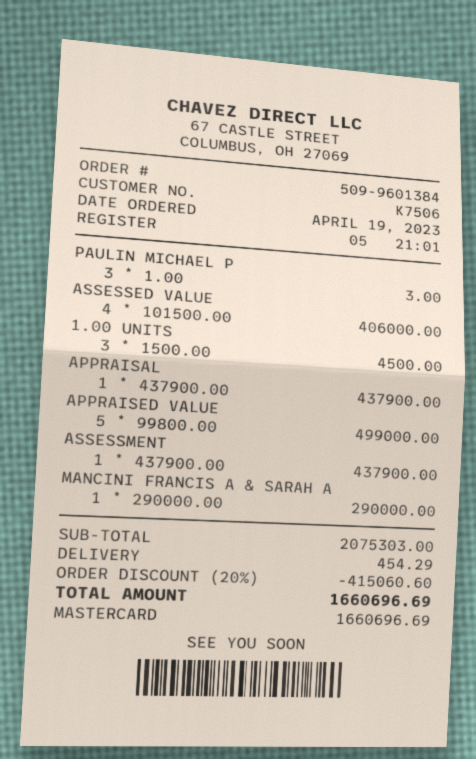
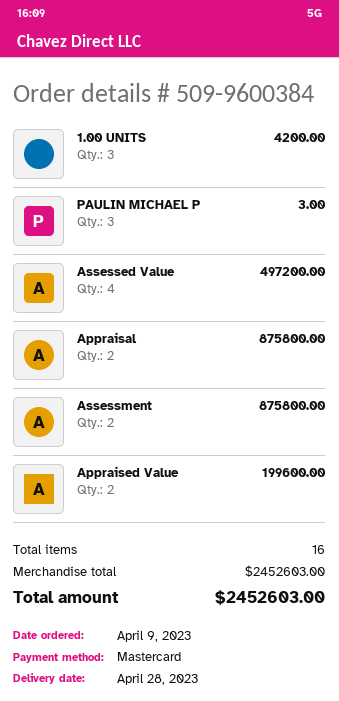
order number: 509-9601384 -> 509-9600384
order date: 2023-04-19 -> 2023-04-09
ASSESSED VALUE: 4 for 406000.00 -> 4 for 497200.00
1.00 UNITS: 3 for 4500.00 -> 3 for 4200.00
APPRAISAL: 1 for 437900.00 -> 2 for 875800.00
APPRAISED VALUE: 5 for 499000.00 -> 2 for 199600.00
ASSESSMENT: 1 for 437900.00 -> 2 for 875800.00
MANCINI FRANCIS A & SARAH A: 1 for 290000.00 -> none
subtotal: 2075303.00 -> 2452603.00
discount: 20% = 415060.60 -> none
shipping: 454.29 -> none
total: 1660696.69 -> 2452603.00

